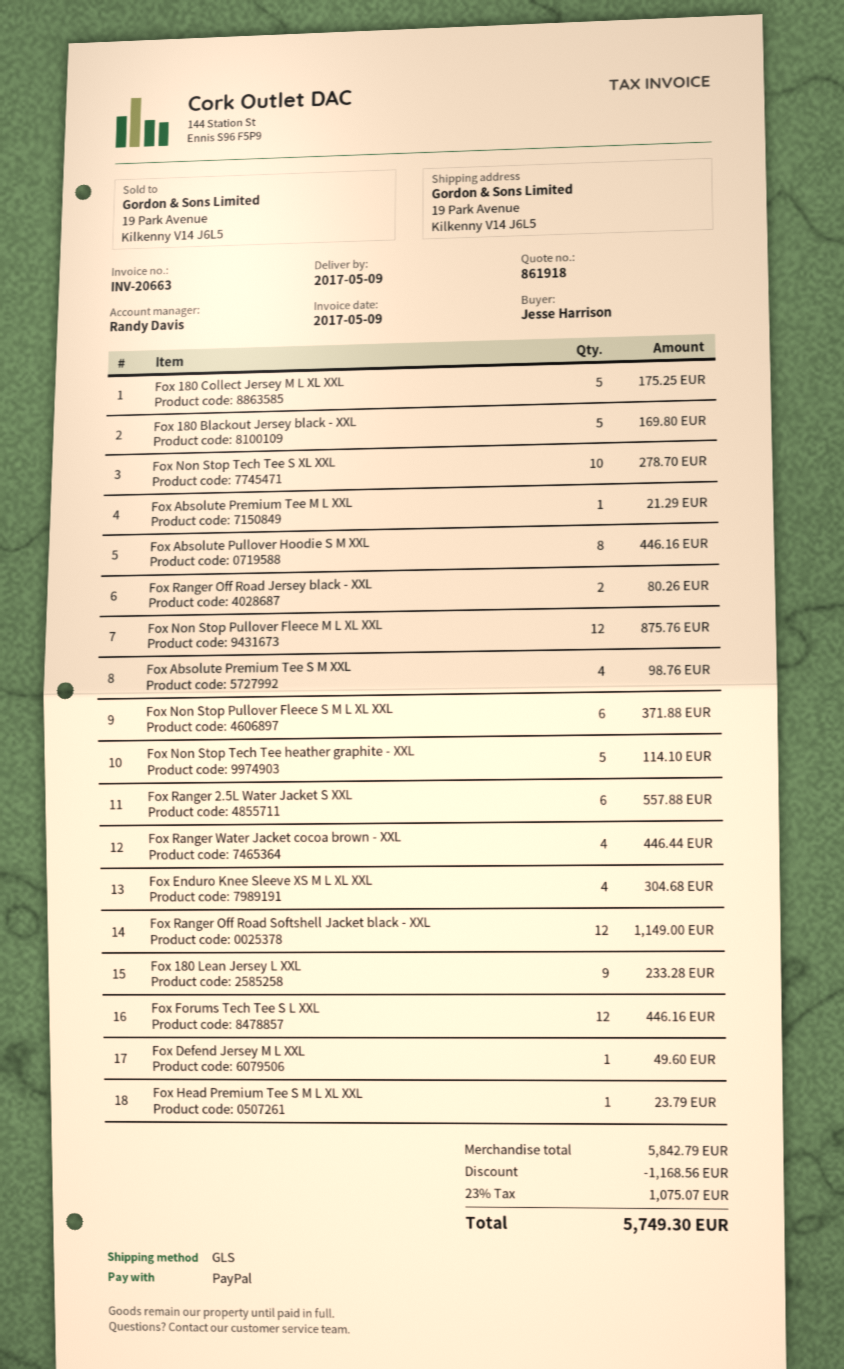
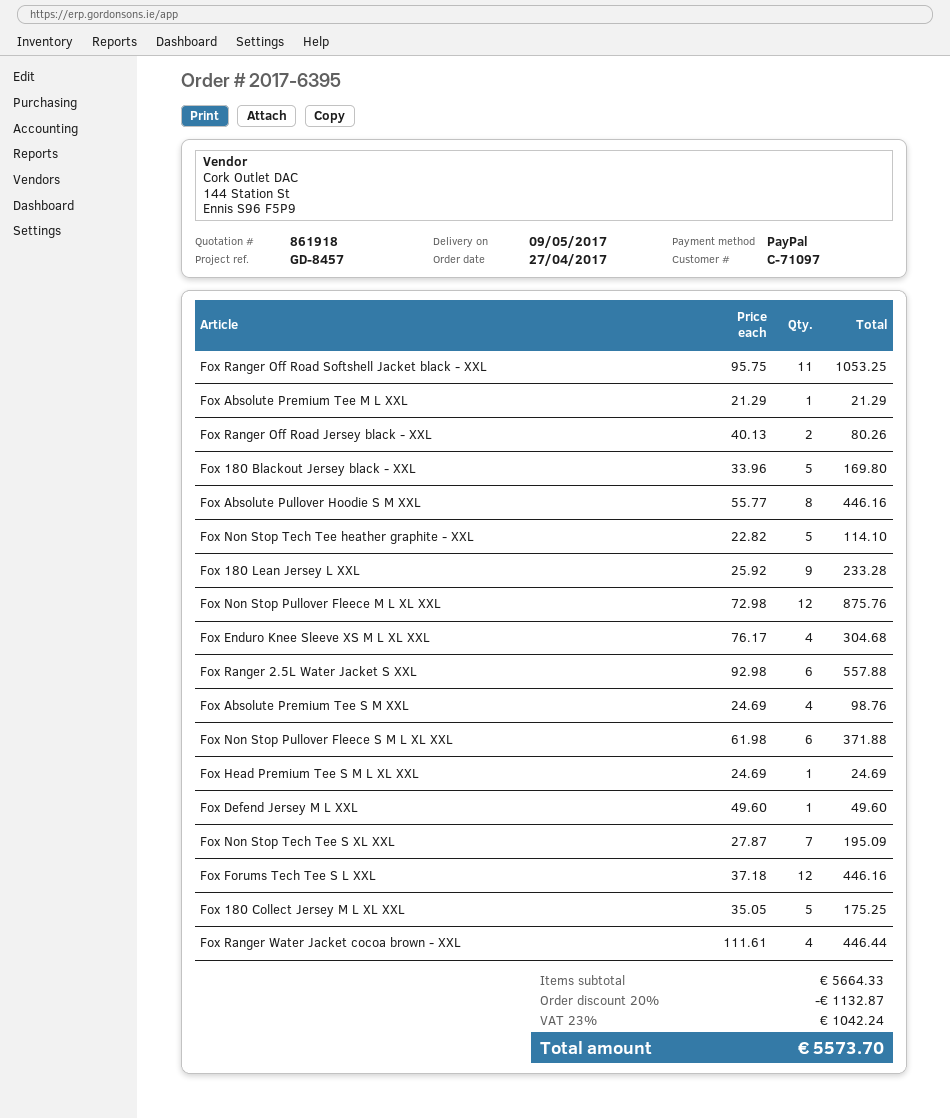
Fox Non Stop Tech Tee S XL XXL: 10 for 278.70 -> 7 for 195.09
Fox Ranger Off Road Softshell Jacket black - XXL: 12 for 1149.00 -> 11 for 1053.25
Fox Head Premium Tee S M L XL XXL: 1 for 23.79 -> 1 for 24.69
subtotal: 5842.79 -> 5664.33
discount: 1168.56 -> 1132.87
tax: 23% = 1075.07 -> 23% = 1042.24
total: 5749.30 -> 5573.70

